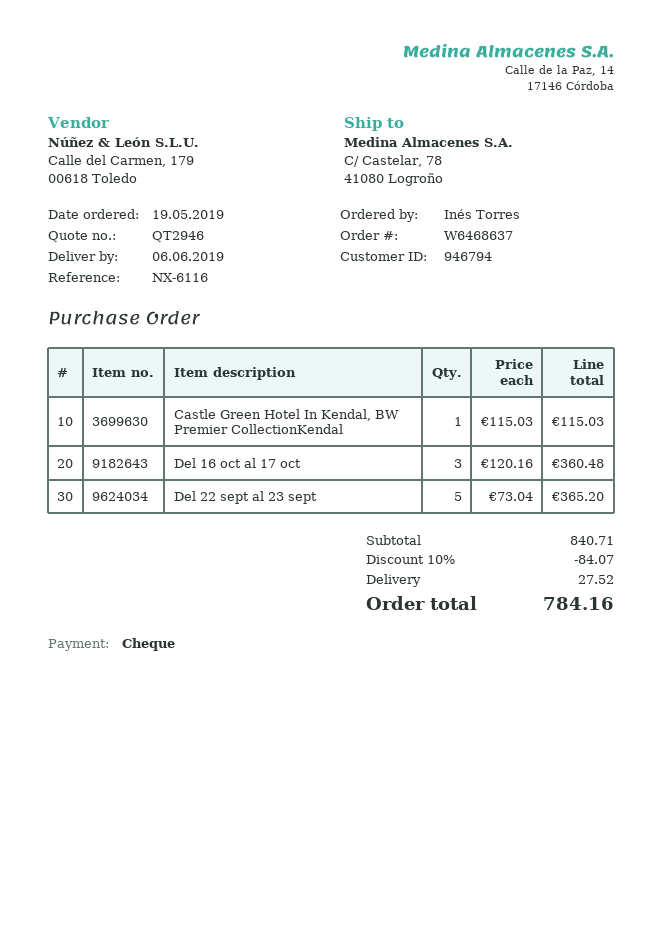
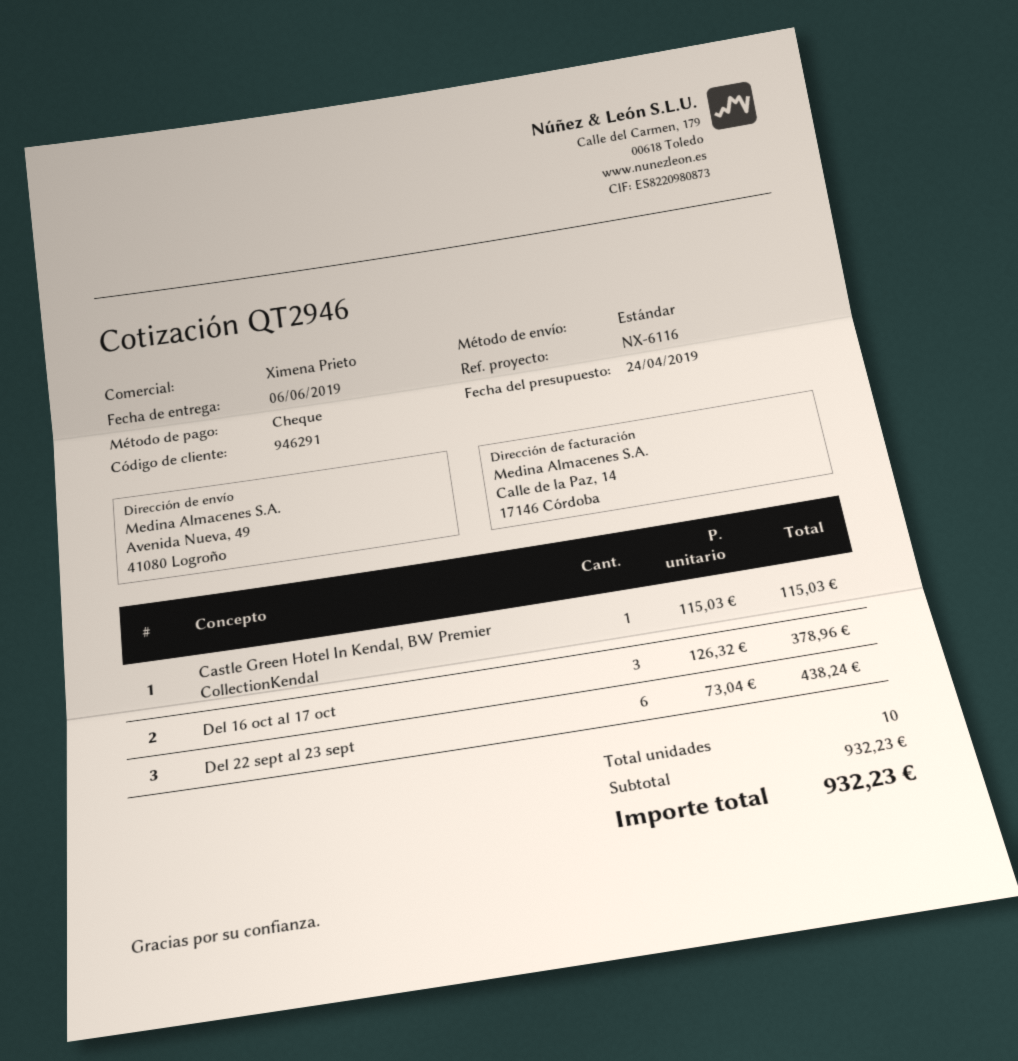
customer number: 946794 -> 946291
ship to: C/ Castelar, 78, 41080 Logroño -> Avenida Nueva, 49, 41080 Logroño
Del 16 oct al 17 oct: 3 x 120.16 = 360.48 -> 3 x 126.32 = 378.96
Del 22 sept al 23 sept: 5 x 73.04 = 365.20 -> 6 x 73.04 = 438.24
subtotal: 840.71 -> 932.23
discount: 10% = 84.07 -> none
shipping: 27.52 -> none
total: 784.16 -> 932.23

